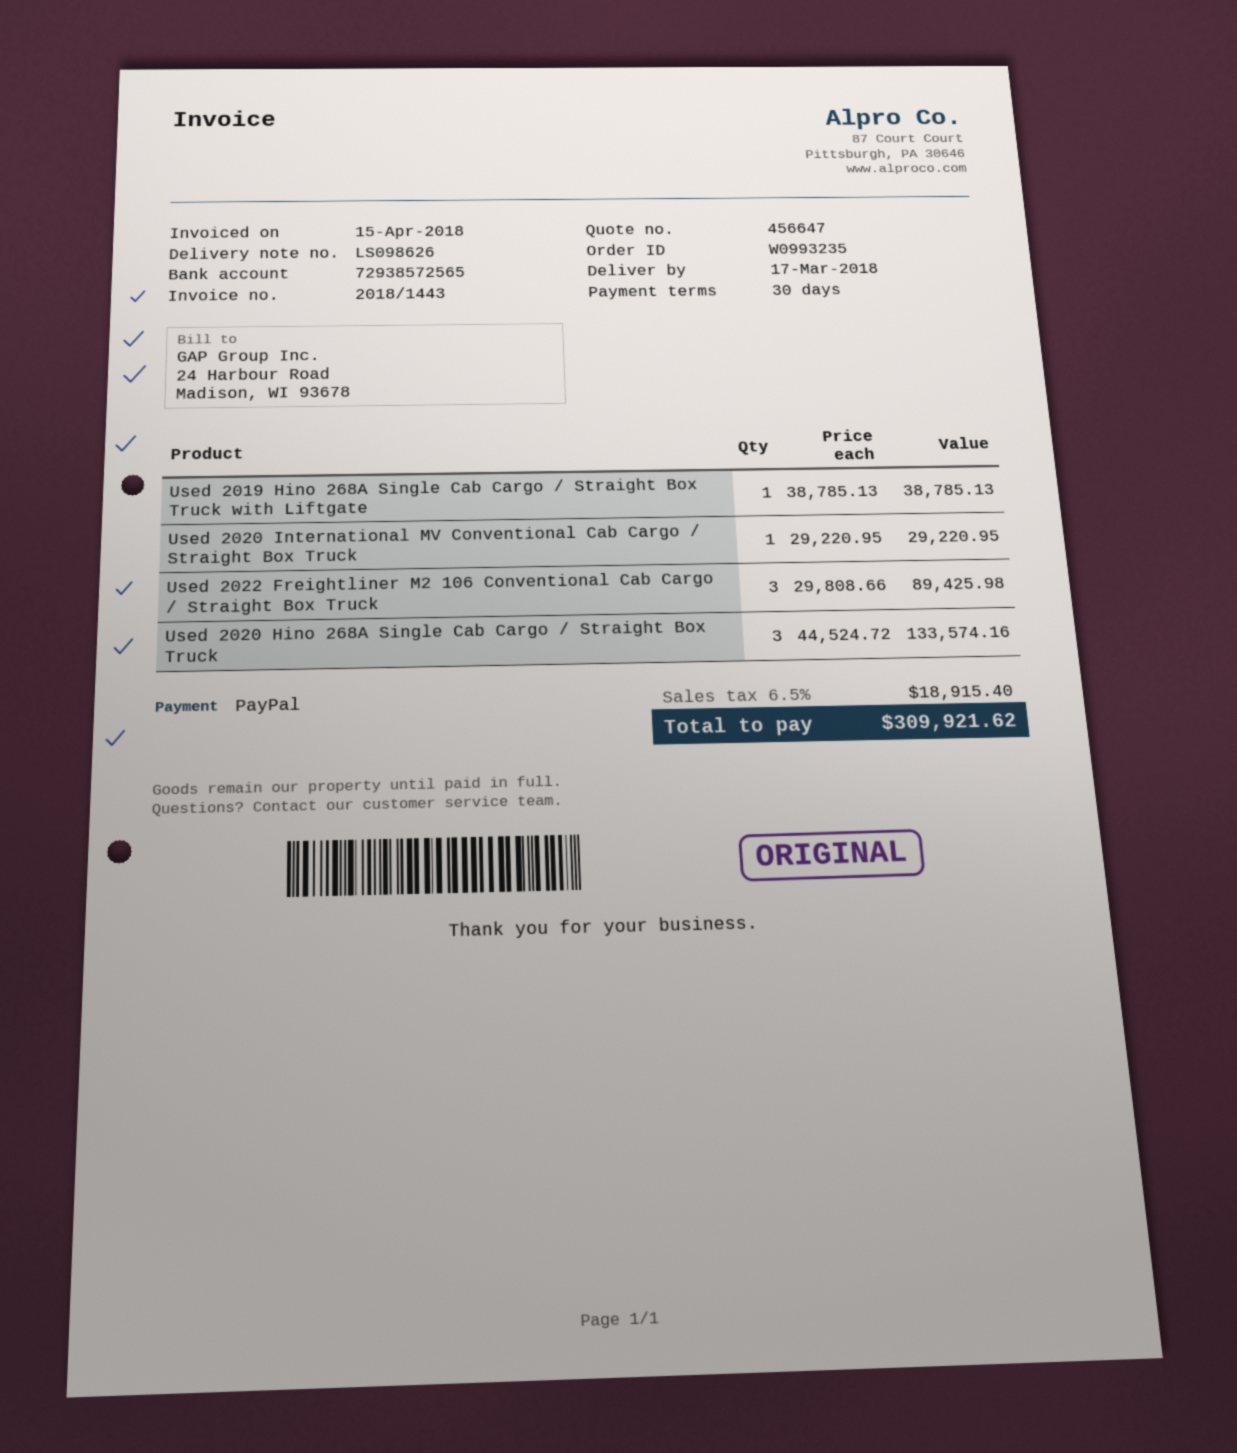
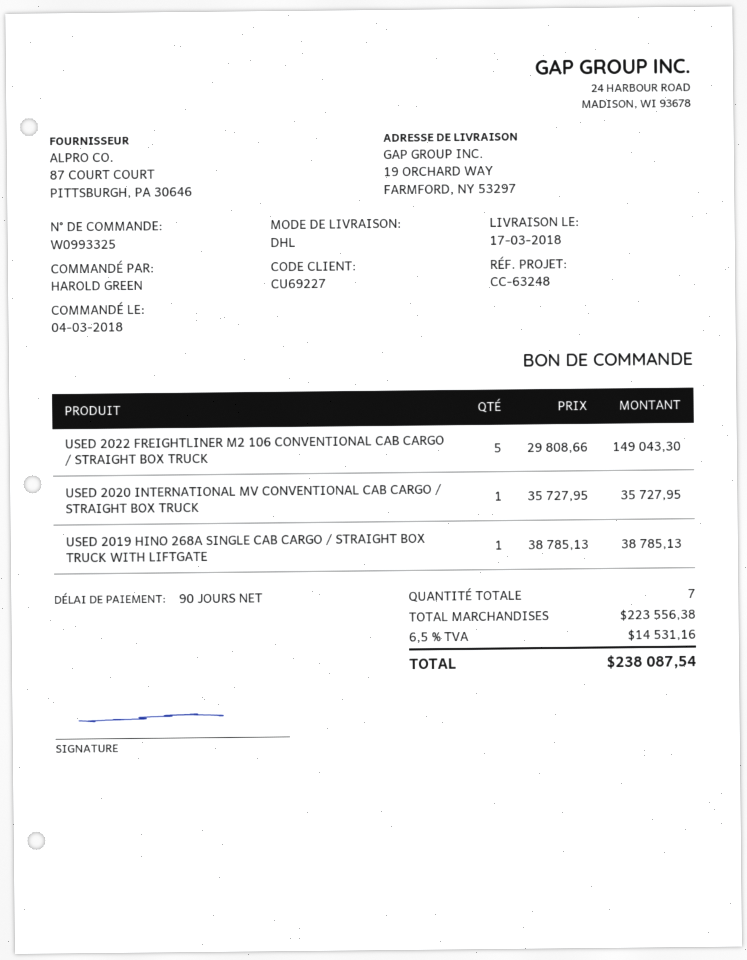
order number: W0993235 -> W0993325
payment terms: 30 days -> 90 days
Used 2020 International MV Conventional Cab Cargo / Straight Box Truck: 1 x 29220.95 = 29220.95 -> 1 x 35727.95 = 35727.95
Used 2022 Freightliner M2 106 Conventional Cab Cargo / Straight Box Truck: 3 x 29808.66 = 89425.98 -> 5 x 29808.66 = 149043.30
Used 2020 Hino 268A Single Cab Cargo / Straight Box Truck: 3 x 44524.72 = 133574.16 -> none
tax: 6.5% = 18915.40 -> 6.5% = 14531.16
total: 309921.62 -> 238087.54

